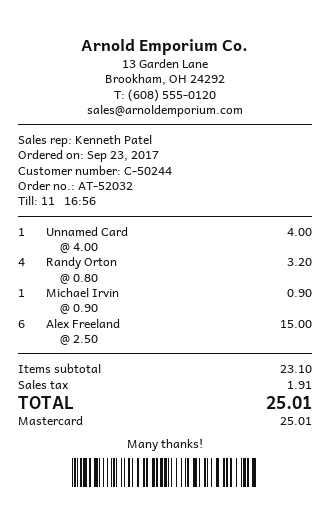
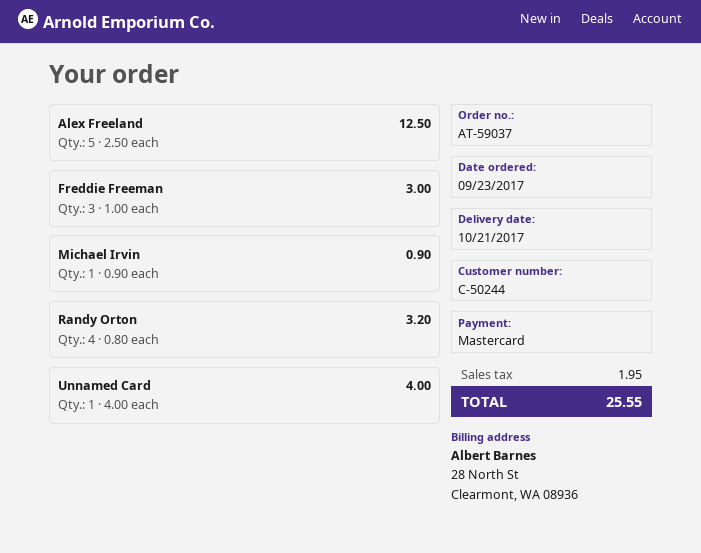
order number: AT-52032 -> AT-59037
Alex Freeland: 6 x 2.50 = 15.00 -> 5 x 2.50 = 12.50
Freddie Freeman: none -> 3 x 1.00 = 3.00
tax: 1.91 -> 1.95
total: 25.01 -> 25.55

